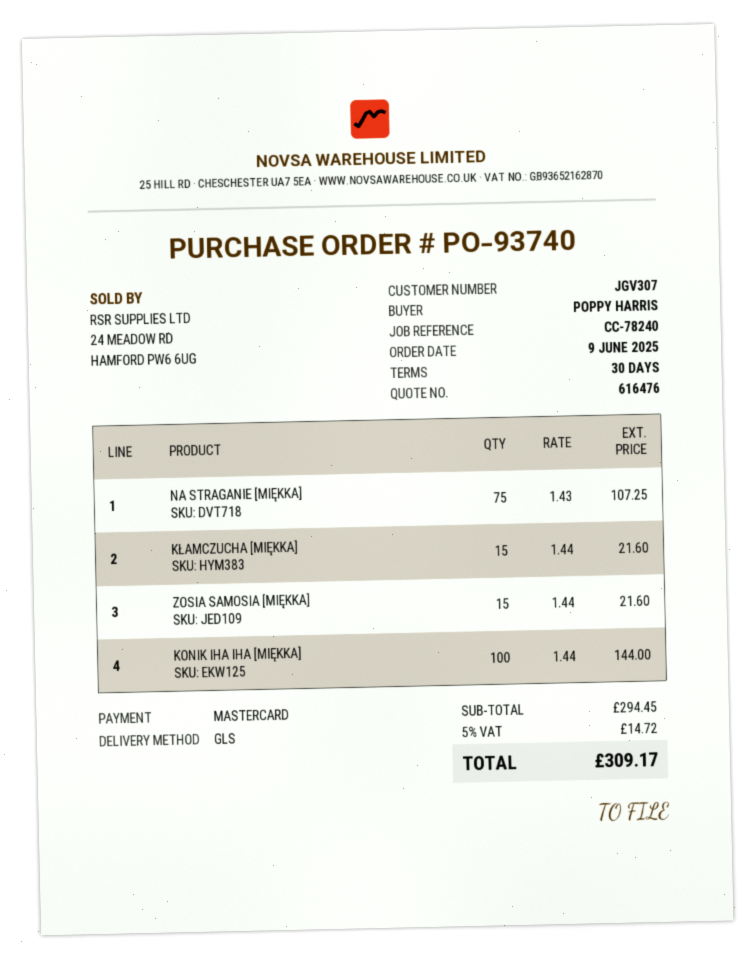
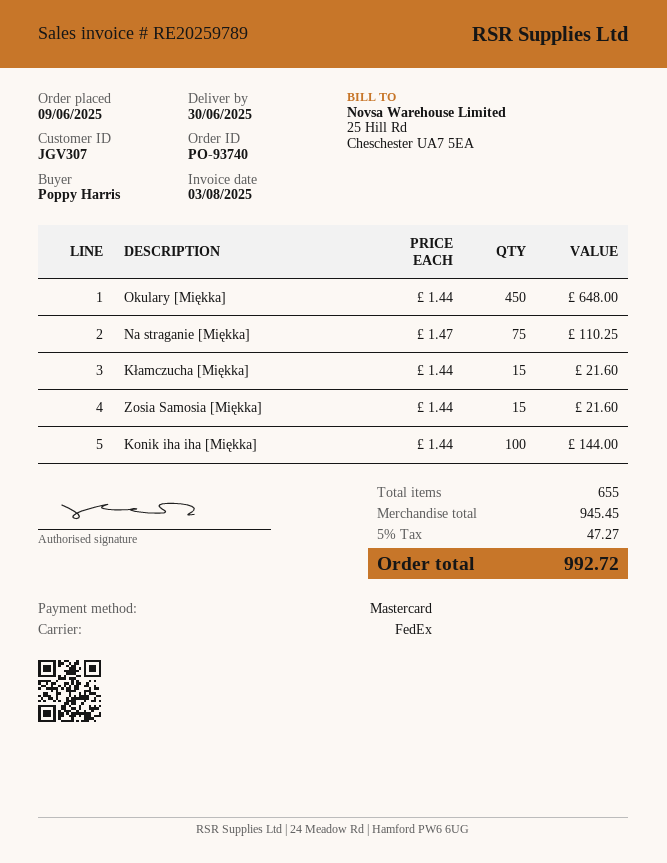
shipping method: GLS -> FedEx
NA STRAGANIE [MIĘKKA]: 75 x 1.43 = 107.25 -> 75 x 1.47 = 110.25
Okulary [Miękka]: none -> 450 x 1.44 = 648.00
subtotal: 294.45 -> 945.45
tax: 5% = 14.72 -> 5% = 47.27
total: 309.17 -> 992.72

